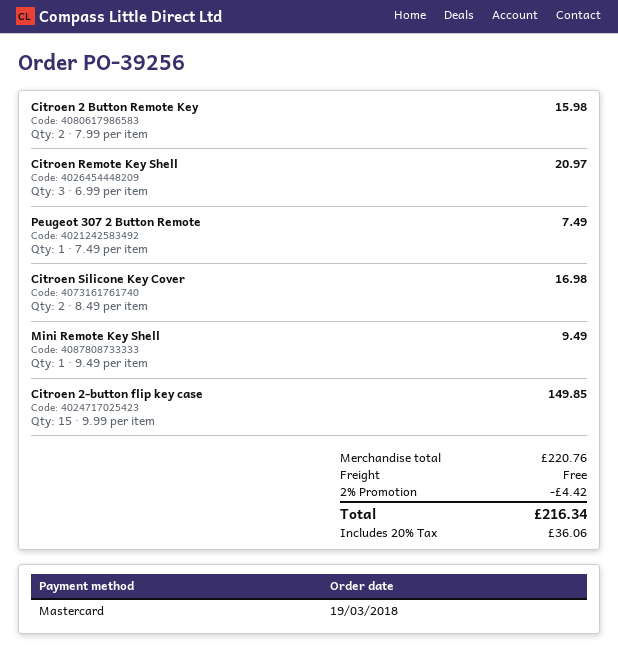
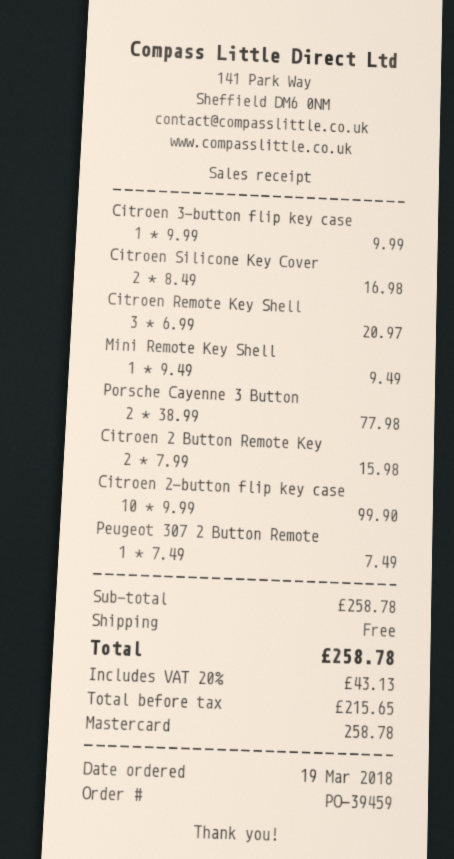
order number: PO-39256 -> PO-39459
Citroen 2-button flip key case: 15 x 9.99 = 149.85 -> 10 x 9.99 = 99.90
Citroen 3-button flip key case: none -> 1 x 9.99 = 9.99
Porsche Cayenne 3 Button: none -> 2 x 38.99 = 77.98
subtotal: 220.76 -> 258.78
discount: 2% = 4.42 -> none
tax: 20% = 36.06 -> 20% = 43.13
total: 216.34 -> 258.78

